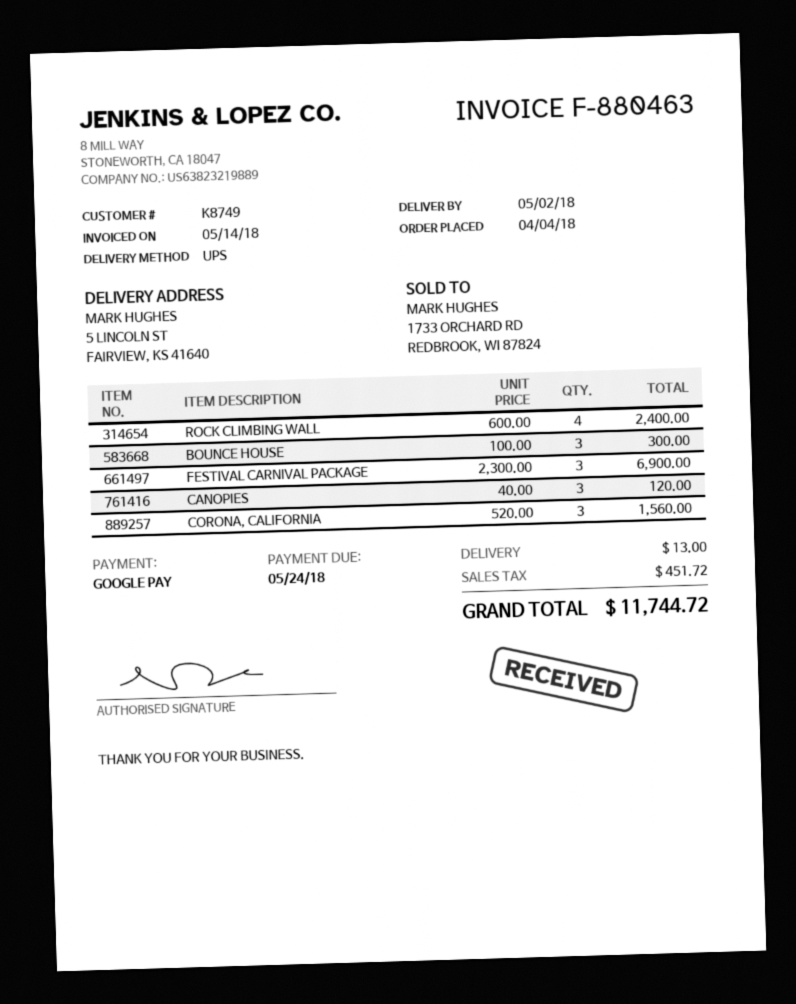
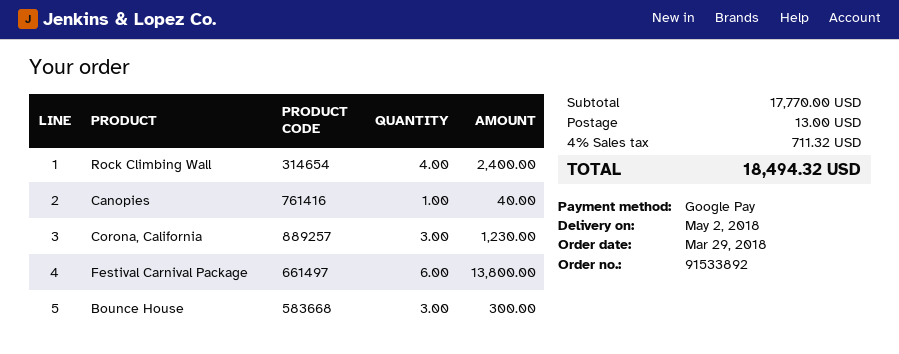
order date: 2018-04-04 -> 2018-03-29
FESTIVAL CARNIVAL PACKAGE: 3 for 6900.00 -> 6 for 13800.00
CANOPIES: 3 for 120.00 -> 1 for 40.00
CORONA, CALIFORNIA: 3 for 1560.00 -> 3 for 1230.00
tax: 451.72 -> 711.32
total: 11744.72 -> 18494.32

